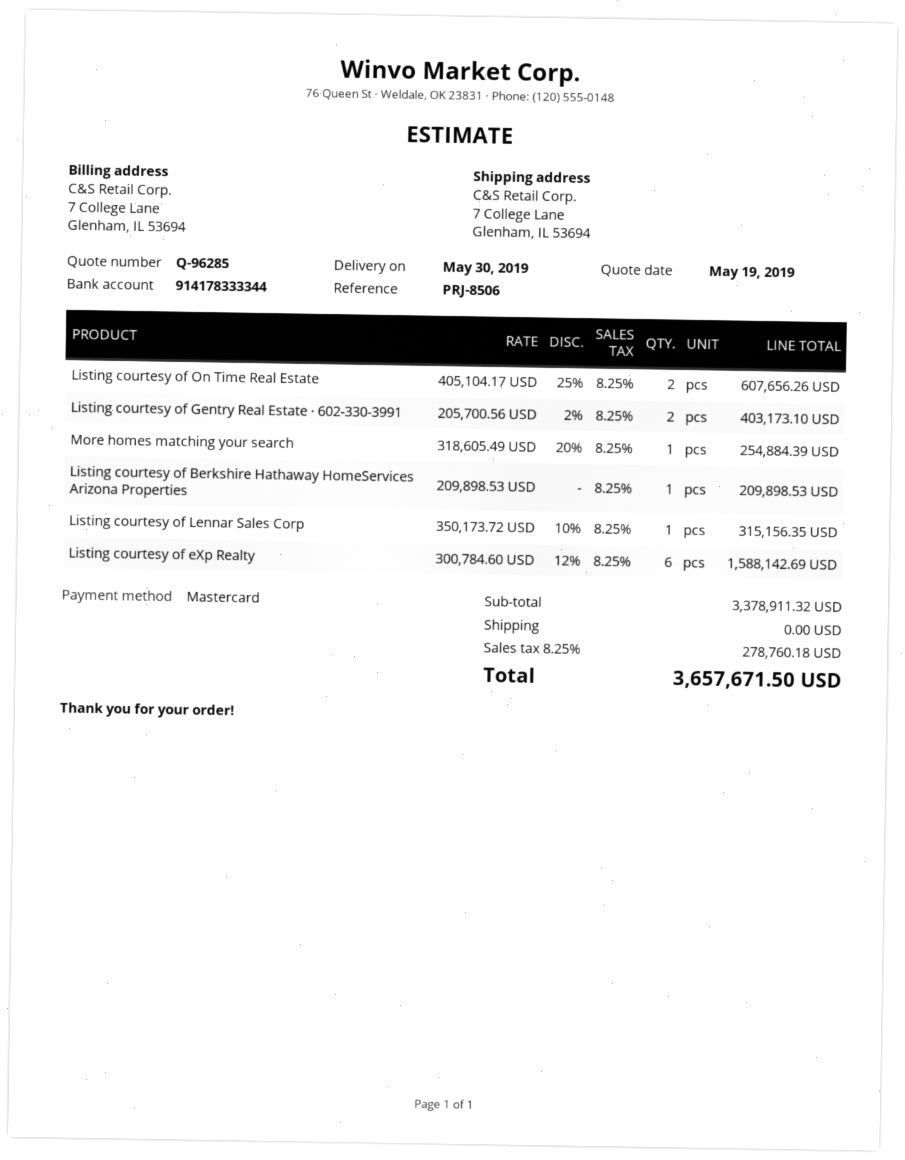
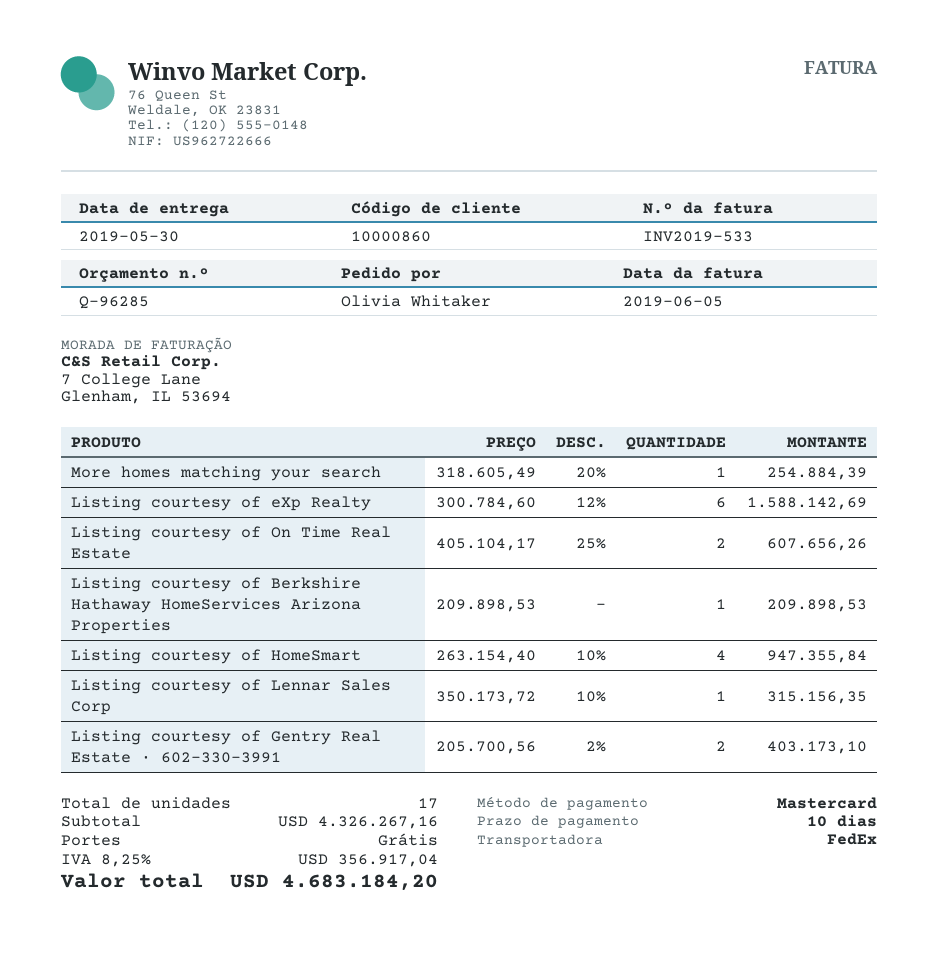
Listing courtesy of HomeSmart: none -> 4 x 263154.40 - 10% = 947355.84
subtotal: 3378911.32 -> 4326267.16
tax: 8.25% = 278760.18 -> 8.25% = 356917.04
total: 3657671.50 -> 4683184.20

